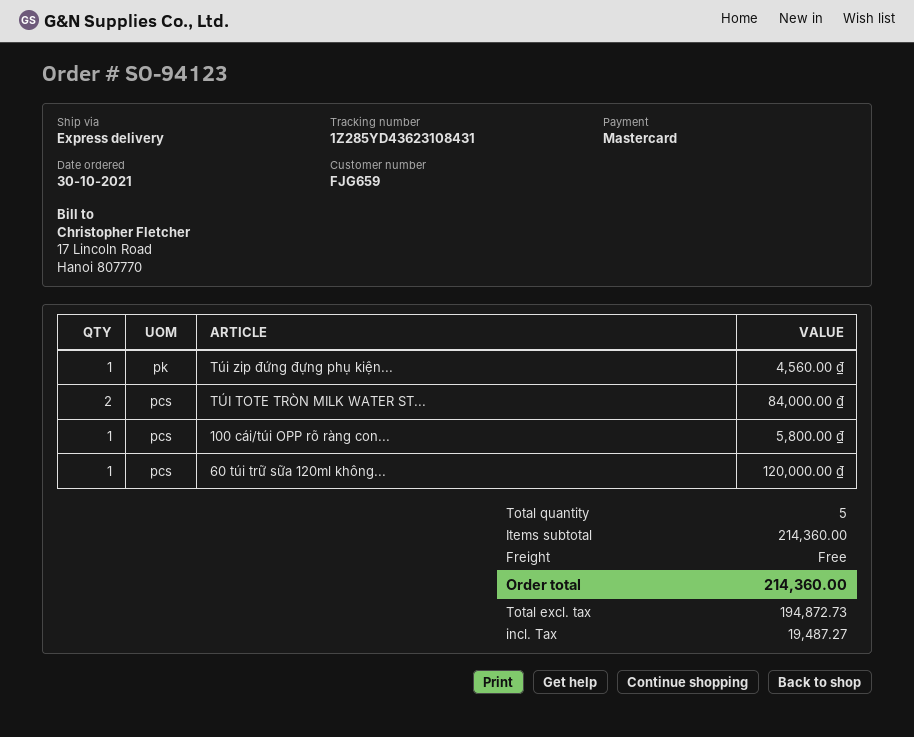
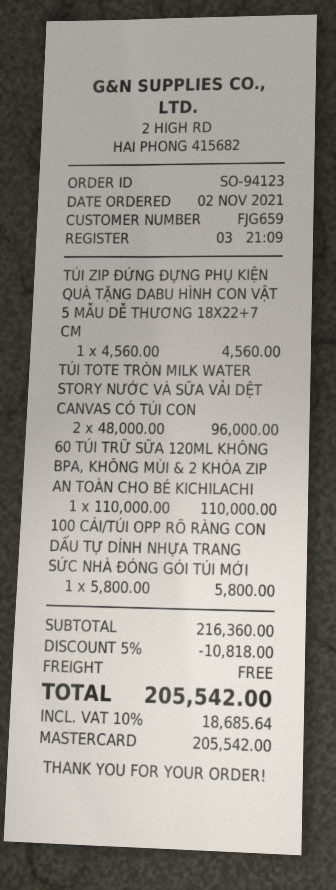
order date: 2021-10-30 -> 2021-11-02
TÚI TOTE TRÒN MILK WATER ST...: 2 for 84000.00 -> 2 for 96000.00
60 túi trữ sữa 120ml không...: 1 for 120000.00 -> 1 for 110000.00
subtotal: 214360.00 -> 216360.00
discount: none -> 5% = 10818.00
tax: 19487.27 -> 18685.64
total: 214360.00 -> 205542.00

